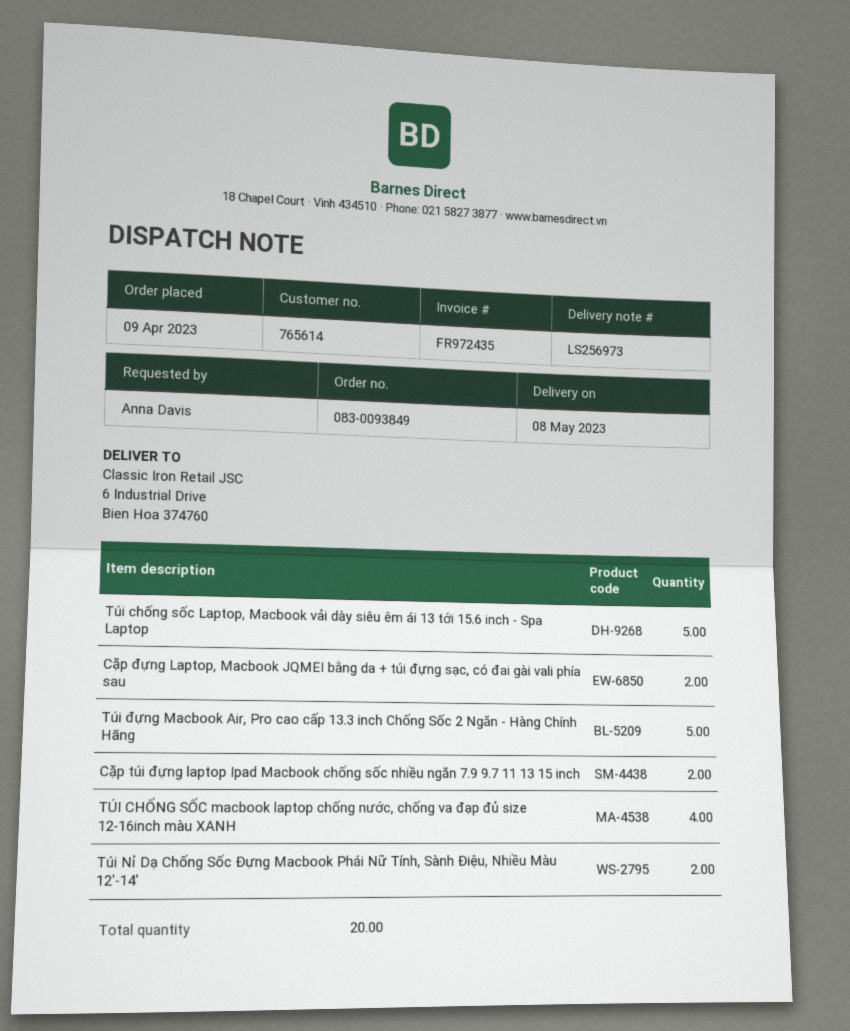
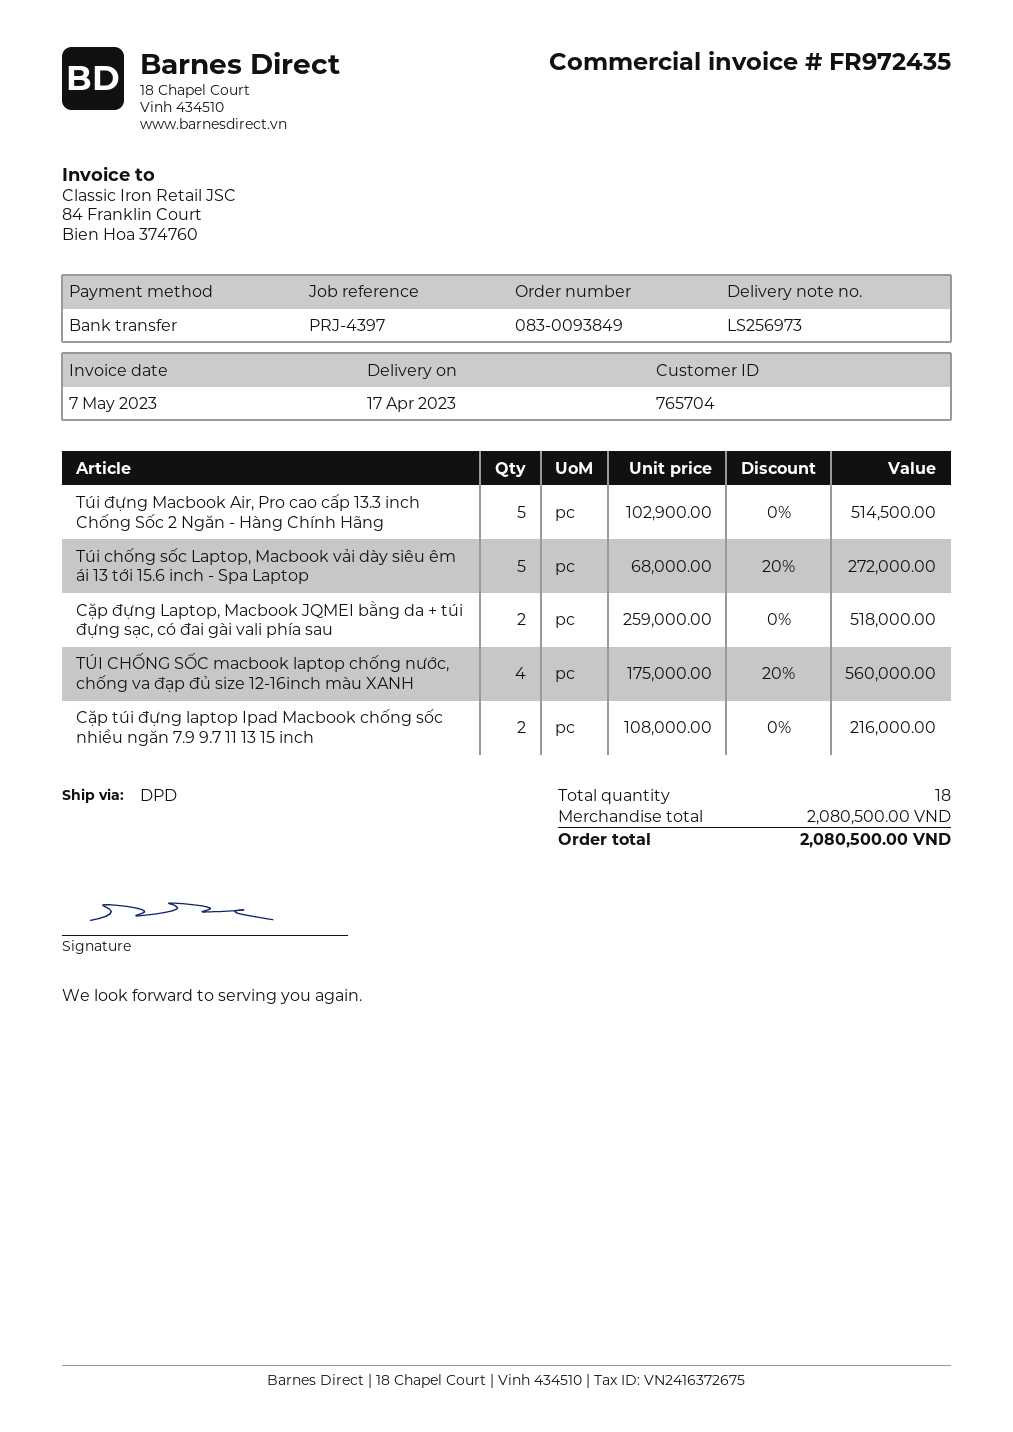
delivery date: 2023-05-08 -> 2023-04-17
customer number: 765614 -> 765704
Túi Nỉ Dạ Chống Sốc Đựng Macbook Phái Nữ Tính, Sành Điệu, Nhiều Màu 12'-14': 2 -> none
total quantity: 20 -> 18

